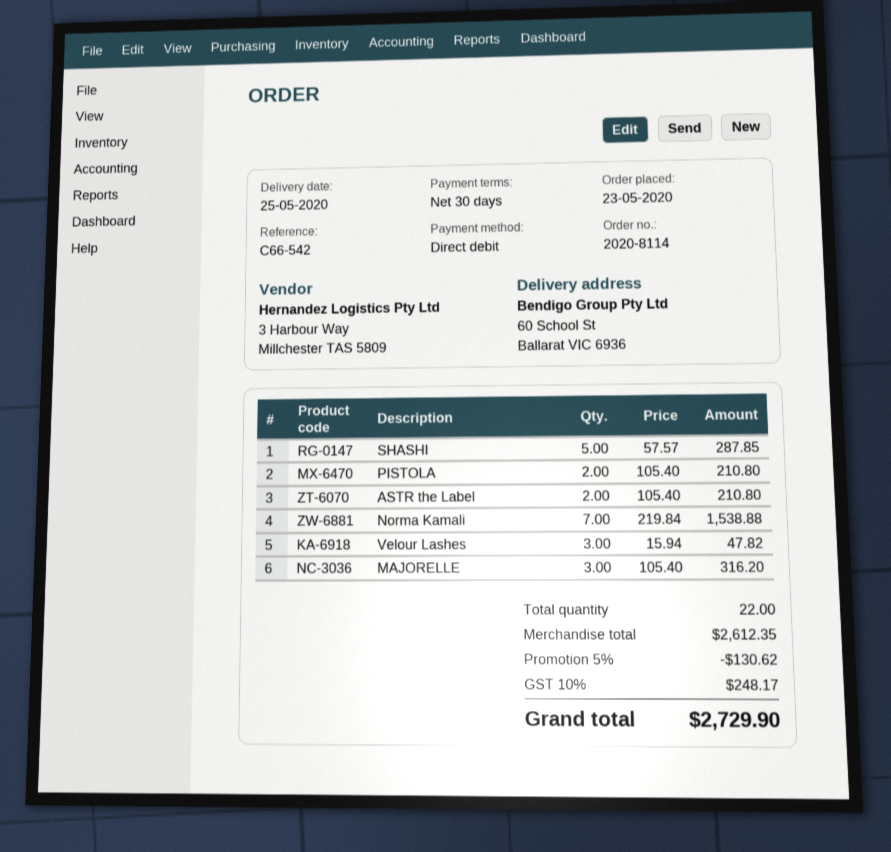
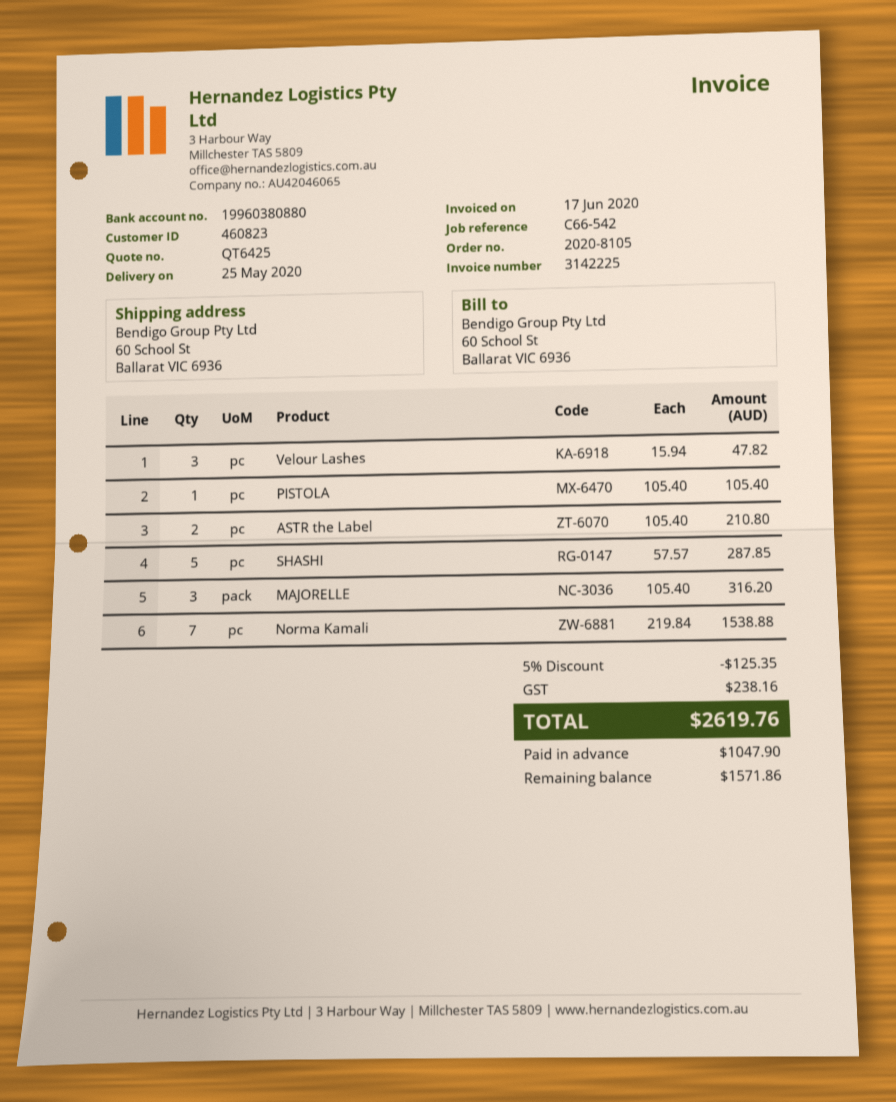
order number: 2020-8114 -> 2020-8105
PISTOLA: 2 x 105.40 = 210.80 -> 1 x 105.40 = 105.40
discount: 5% = 130.62 -> 5% = 125.35
tax: 248.17 -> 238.16
total: 2729.90 -> 2619.76

